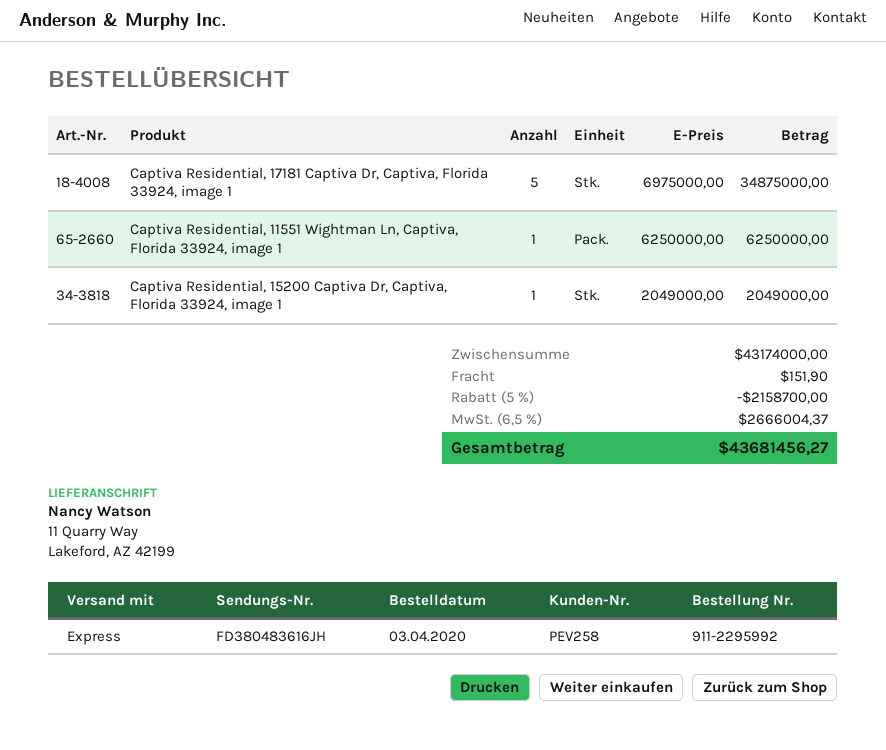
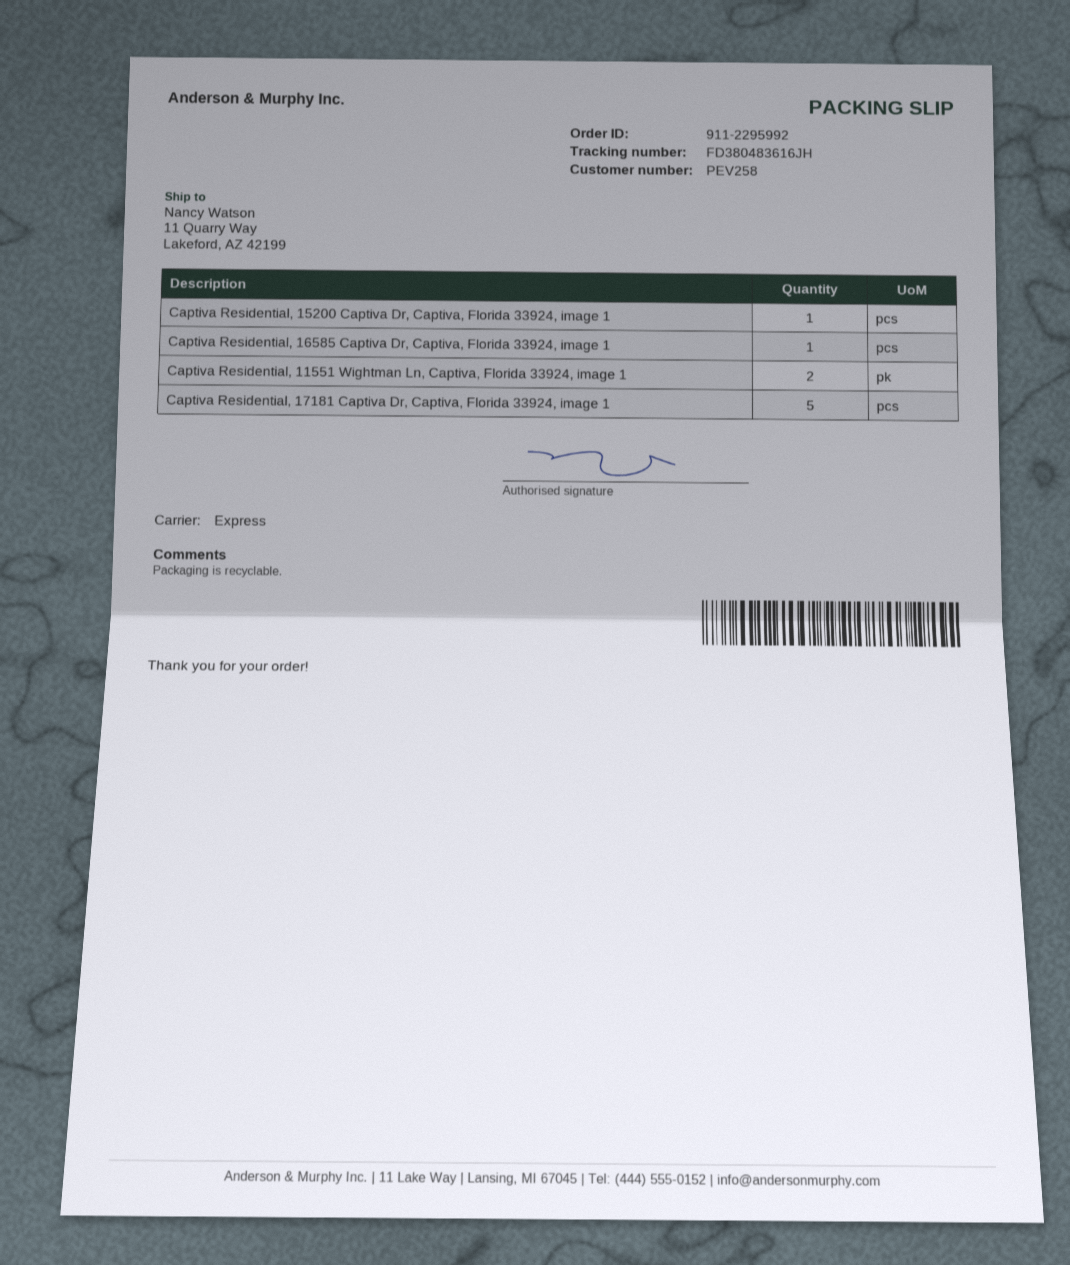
Captiva Residential, 11551 Wightman Ln, Captiva, Florida 33924, image 1: 1 -> 2
Captiva Residential, 16585 Captiva Dr, Captiva, Florida 33924, image 1: none -> 1

